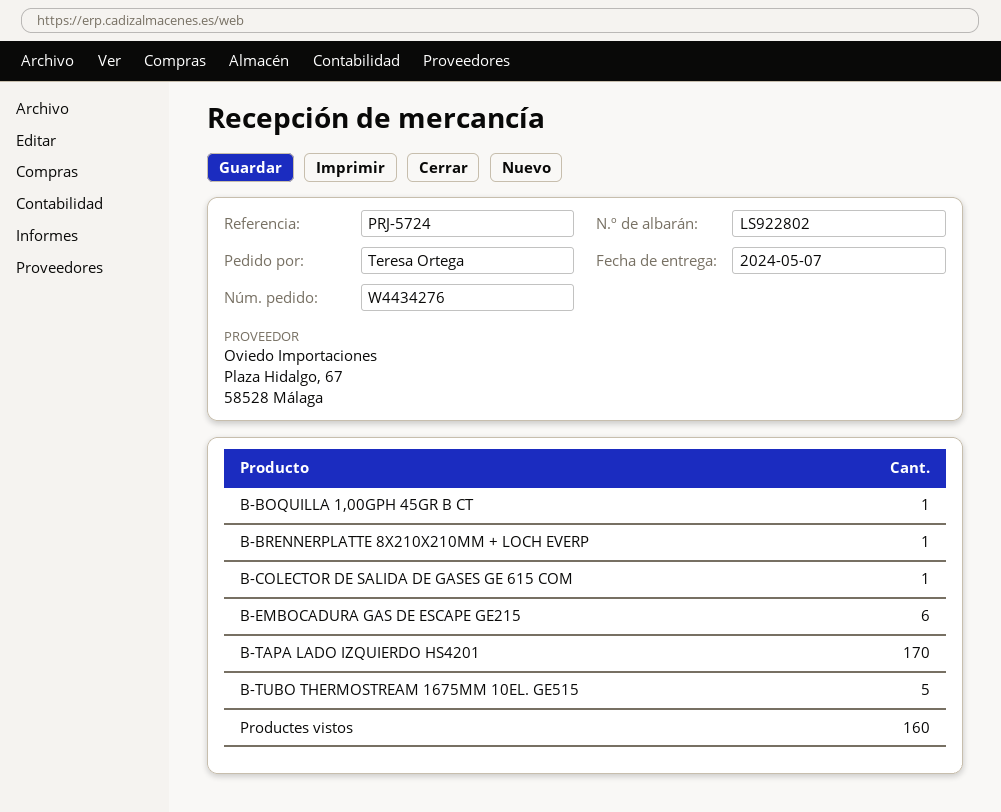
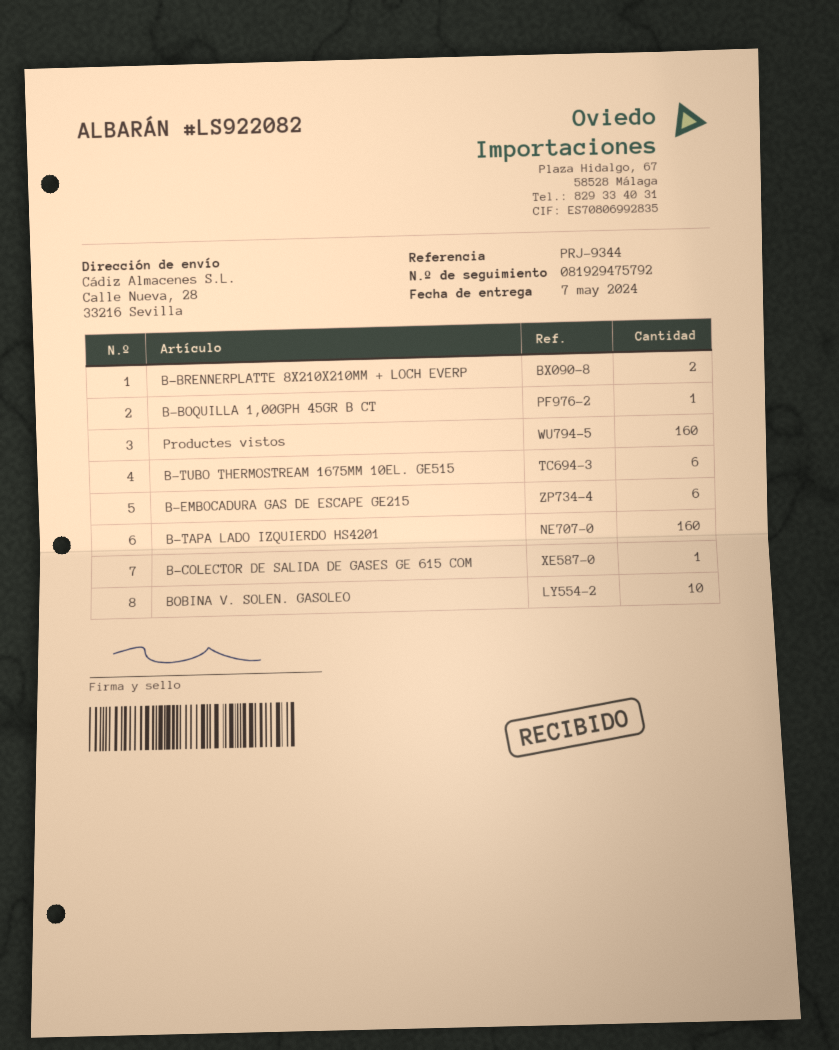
delivery note number: LS922802 -> LS922082
reference: PRJ-5724 -> PRJ-9344
B-BRENNERPLATTE 8X210X210MM + LOCH EVERP: 1 -> 2
B-TAPA LADO IZQUIERDO HS4201: 170 -> 160
B-TUBO THERMOSTREAM 1675MM 10EL. GE515: 5 -> 6
BOBINA V. SOLEN. GASOLEO: none -> 10

